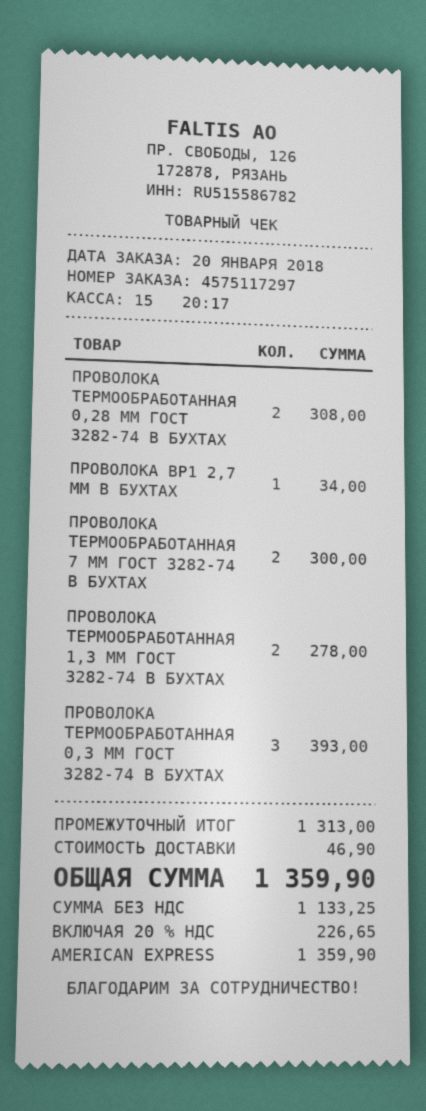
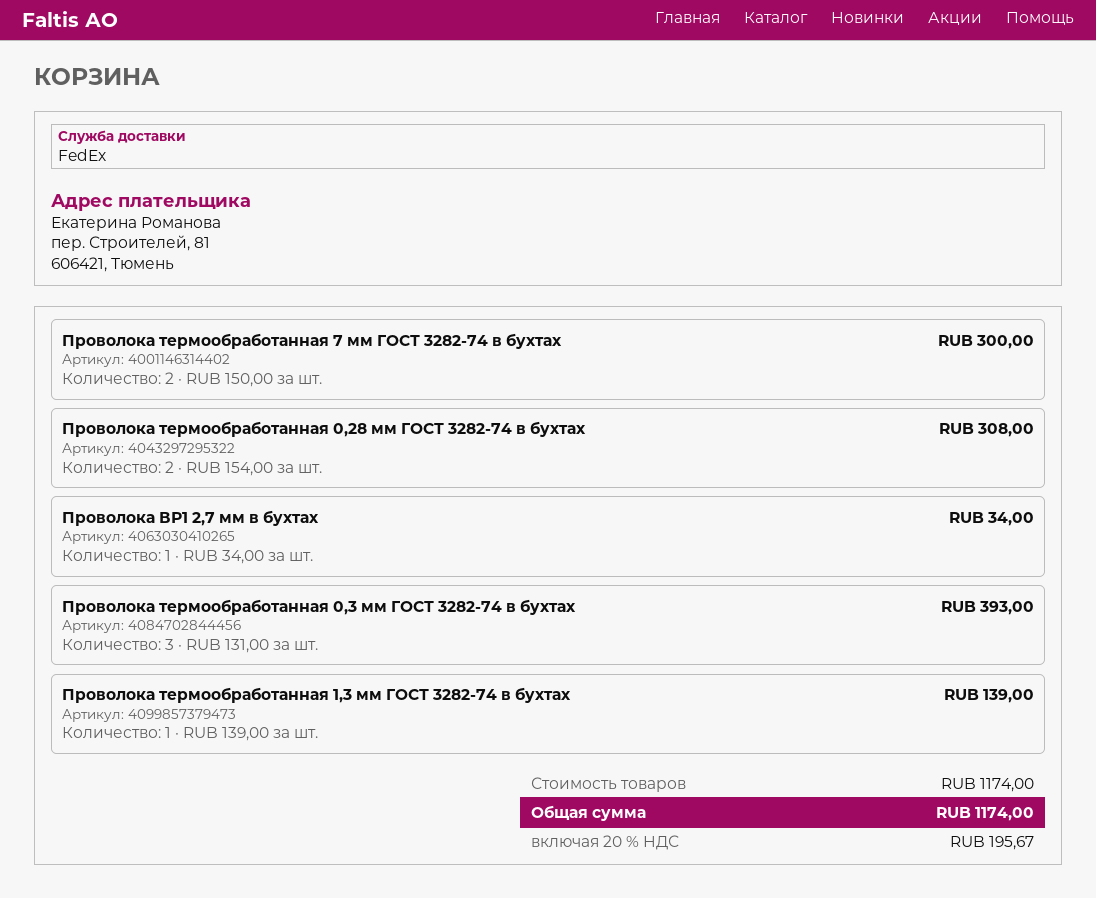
ПРОВОЛОКА ТЕРМООБРАБОТАННАЯ 1,3 ММ ГОСТ 3282-74 В БУХТАХ: 2 for 278.00 -> 1 for 139.00
subtotal: 1313.00 -> 1174.00
shipping: 46.90 -> none
tax: 20% = 226.65 -> 20% = 195.67
total: 1359.90 -> 1174.00

